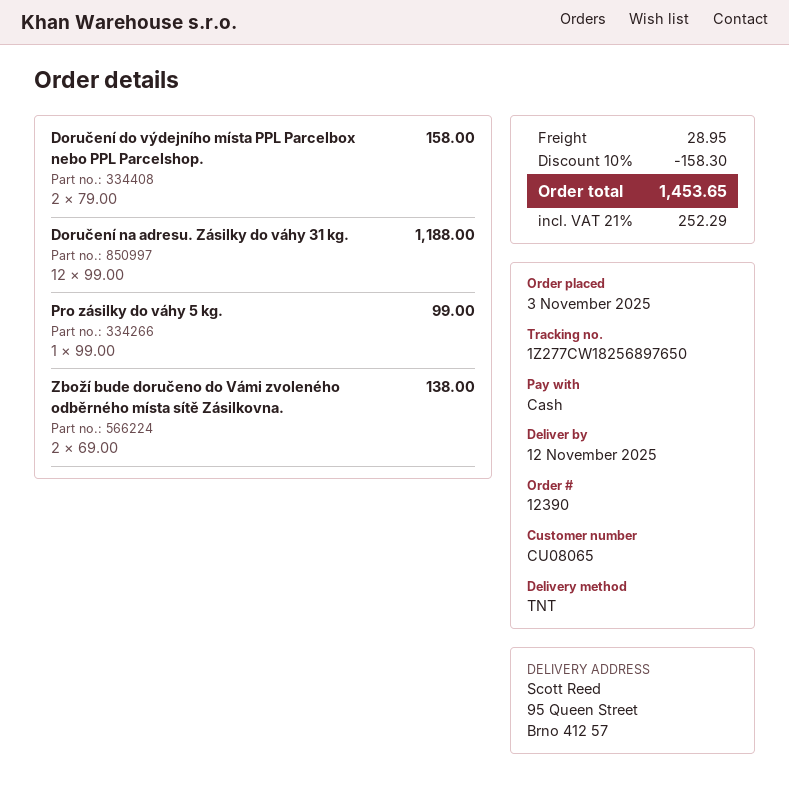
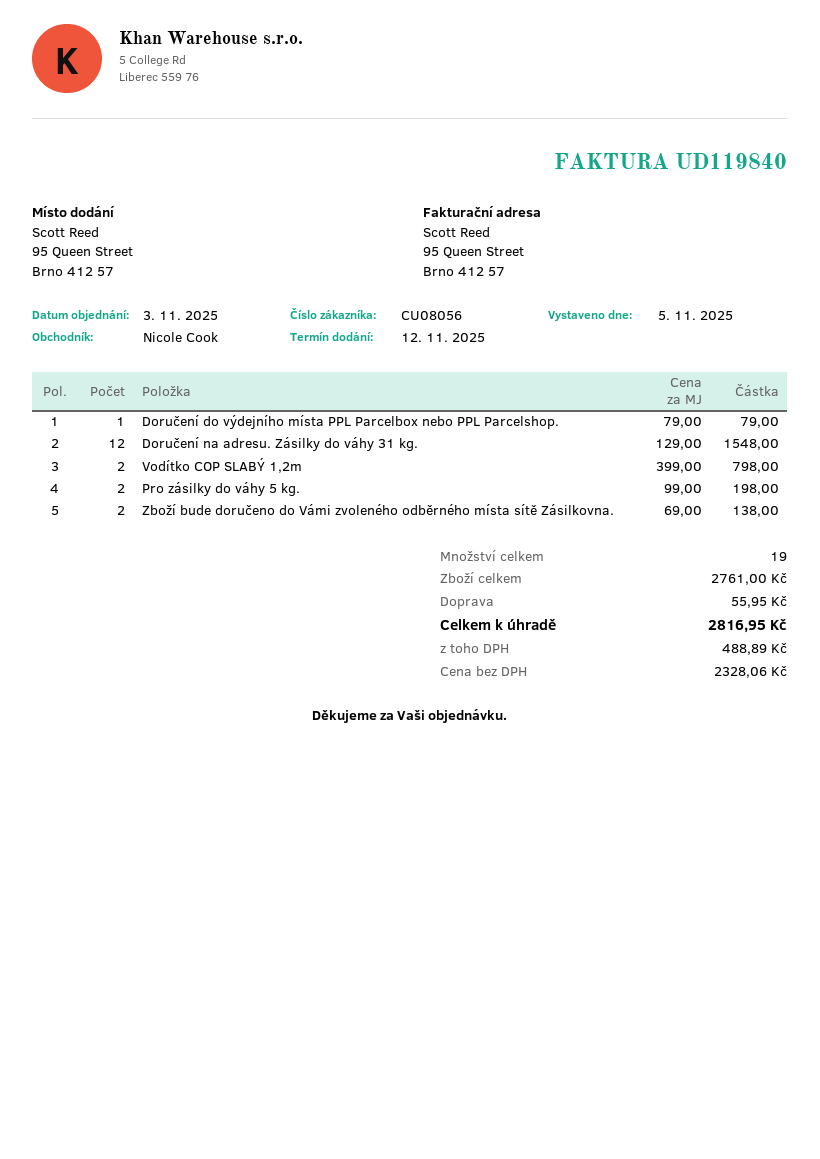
customer number: CU08065 -> CU08056
Doručení do výdejního místa PPL Parcelbox nebo PPL Parcelshop.: 2 x 79.00 = 158.00 -> 1 x 79.00 = 79.00
Doručení na adresu. Zásilky do váhy 31 kg.: 12 x 99.00 = 1188.00 -> 12 x 129.00 = 1548.00
Pro zásilky do váhy 5 kg.: 1 x 99.00 = 99.00 -> 2 x 99.00 = 198.00
Vodítko COP SLABÝ 1,2m: none -> 2 x 399.00 = 798.00
discount: 10% = 158.30 -> none
shipping: 28.95 -> 55.95
tax: 252.29 -> 488.89
total: 1453.65 -> 2816.95

